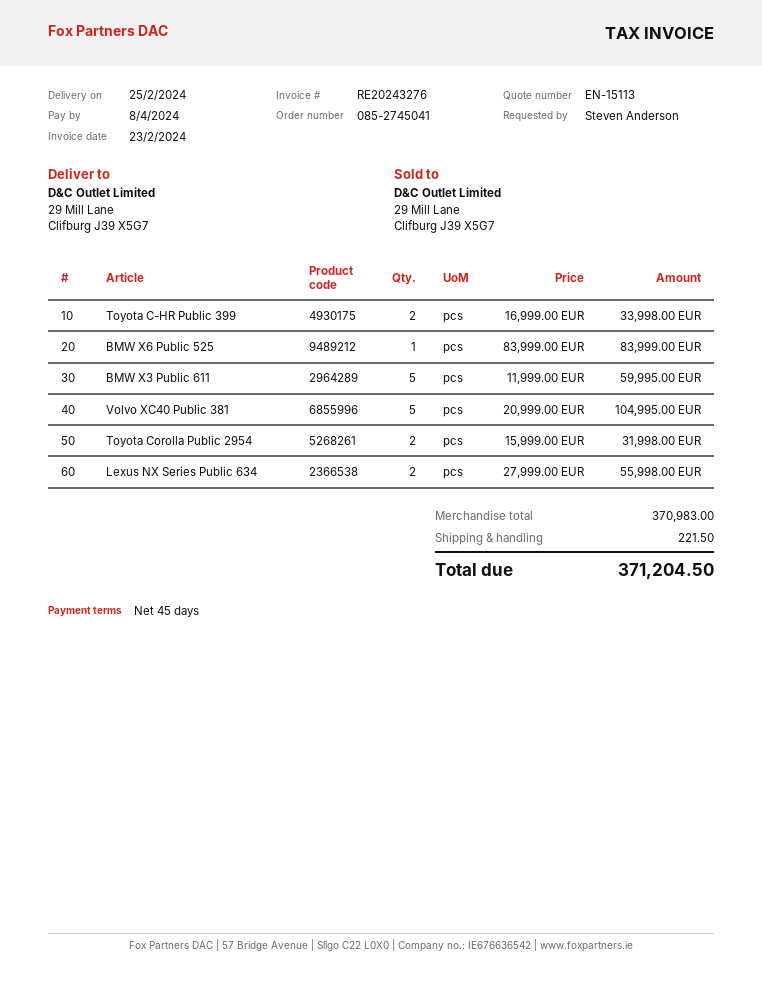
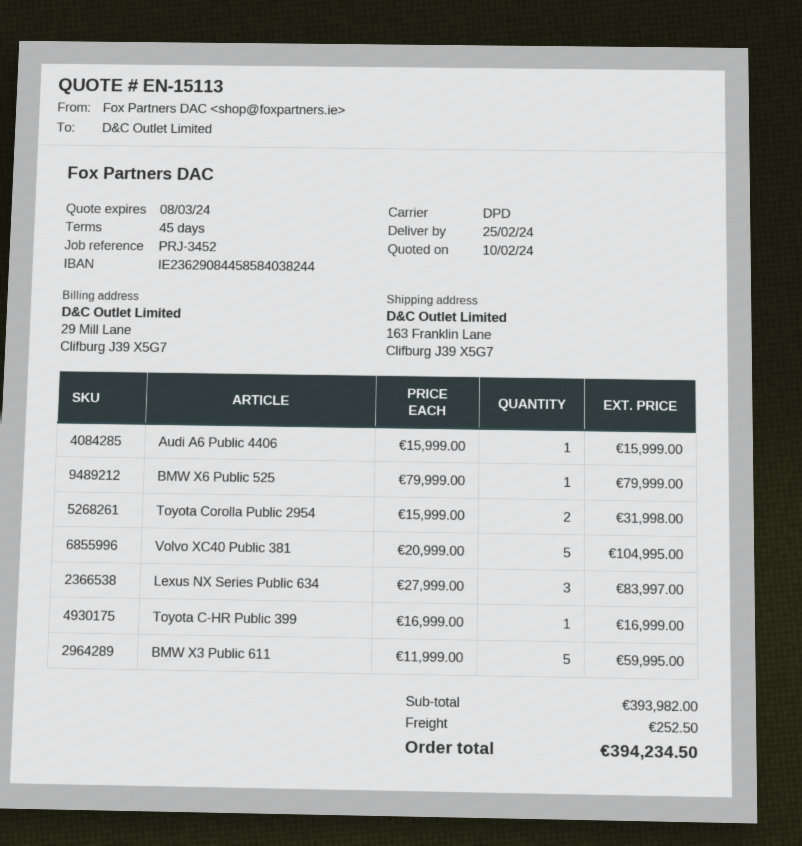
ship to: 29 Mill Lane, Clifburg J39 X5G7 -> 163 Franklin Lane, Clifburg J39 X5G7
Toyota C-HR Public 399: 2 x 16999.00 = 33998.00 -> 1 x 16999.00 = 16999.00
BMW X6 Public 525: 1 x 83999.00 = 83999.00 -> 1 x 79999.00 = 79999.00
Lexus NX Series Public 634: 2 x 27999.00 = 55998.00 -> 3 x 27999.00 = 83997.00
Audi A6 Public 4406: none -> 1 x 15999.00 = 15999.00
subtotal: 370983.00 -> 393982.00
shipping: 221.50 -> 252.50
total: 371204.50 -> 394234.50

